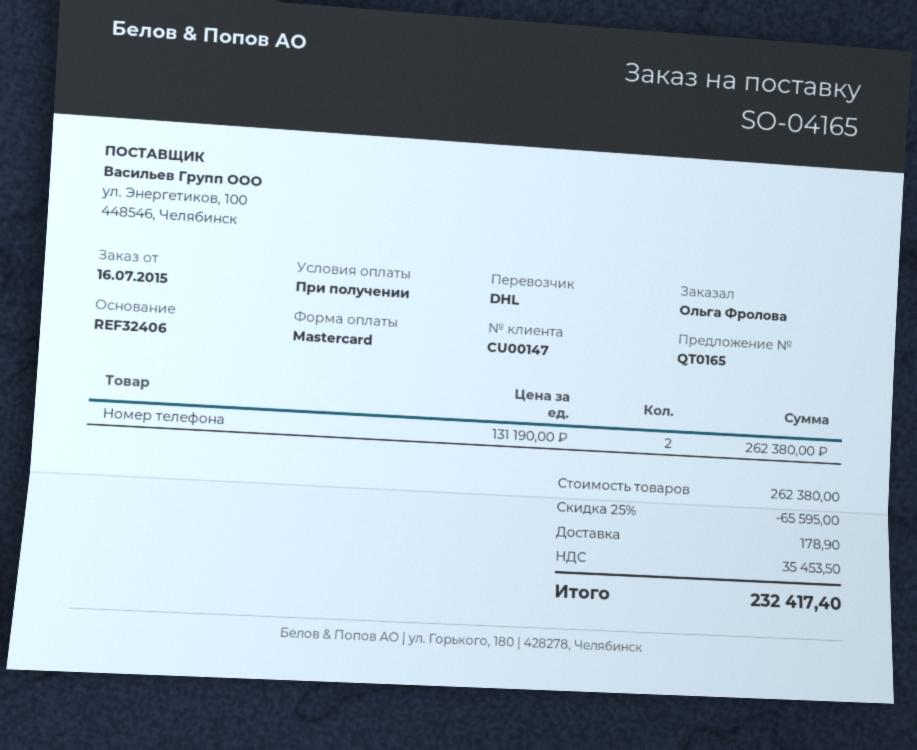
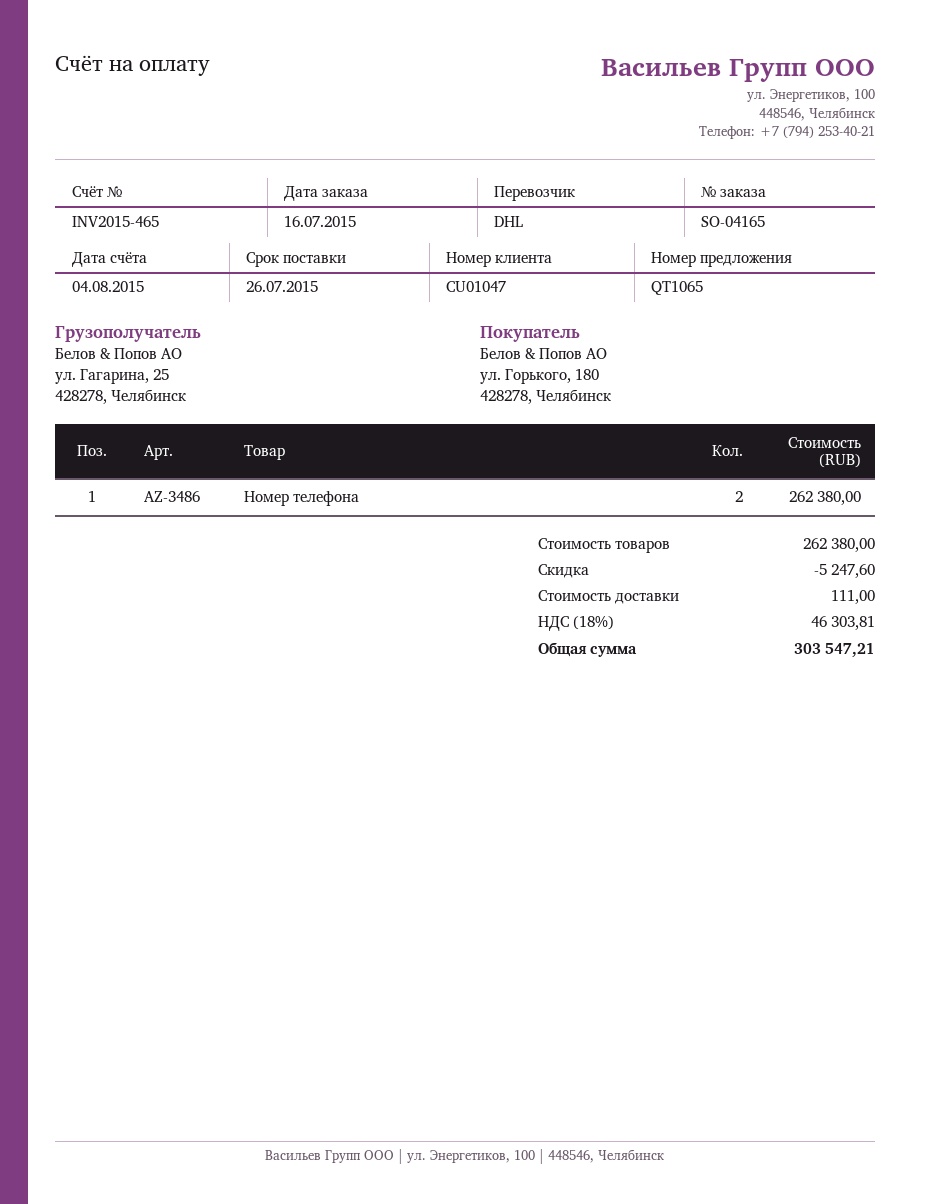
quote number: QT0165 -> QT1065
customer number: CU00147 -> CU01047
discount: 65595.00 -> 5247.60
shipping: 178.90 -> 111.00
tax: 35453.50 -> 46303.81
total: 232417.40 -> 303547.21

